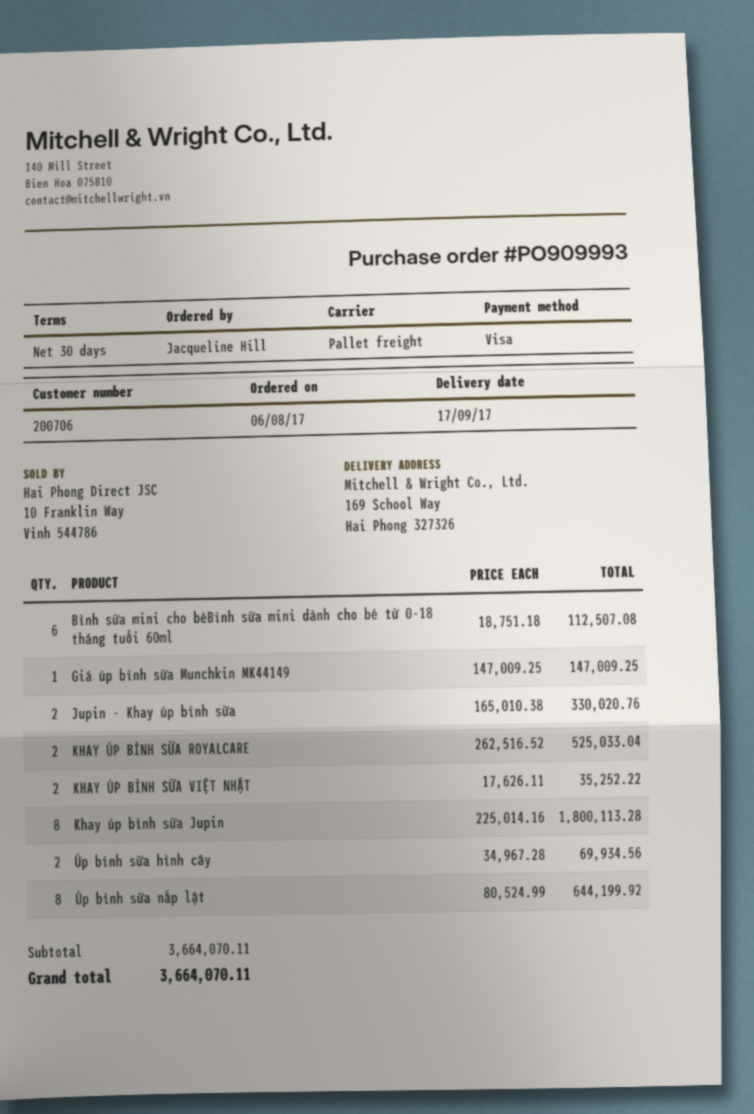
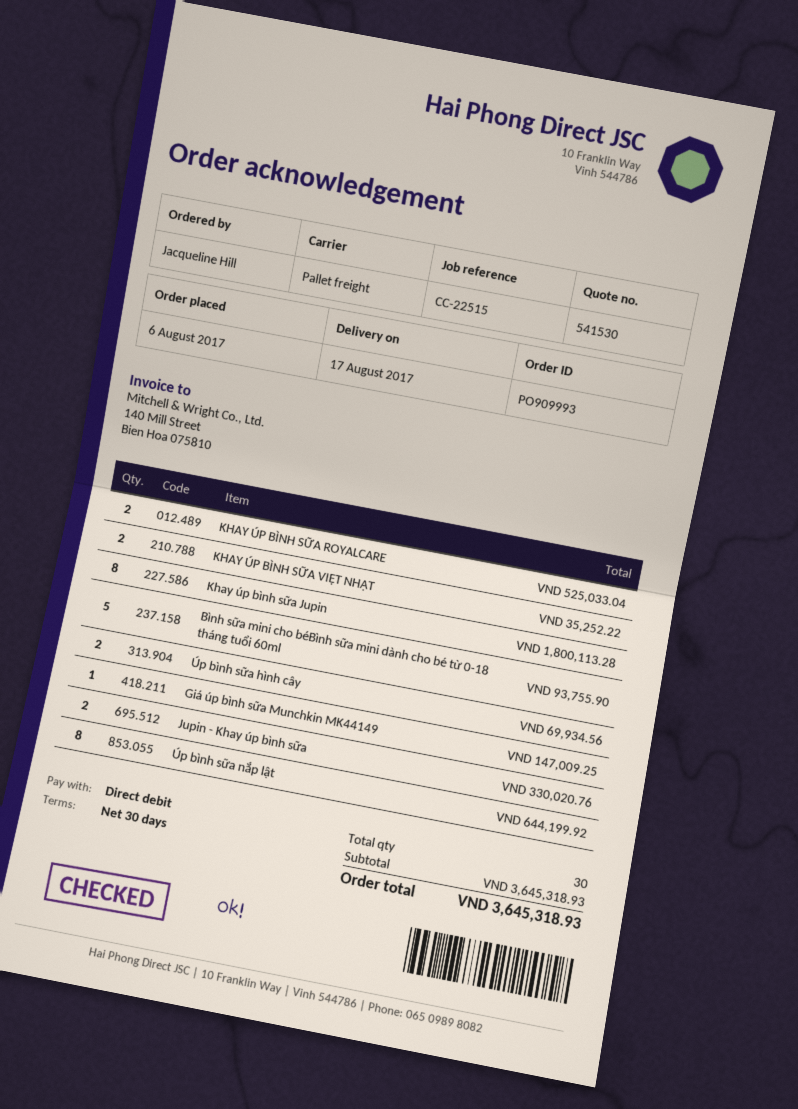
delivery date: 2017-09-17 -> 2017-08-17
payment method: Visa -> direct debit
Bình sữa mini cho béBình sữa mini dành cho bé từ 0-18 tháng tuổi 60ml: 6 for 112507.08 -> 5 for 93755.90
subtotal: 3664070.11 -> 3645318.93
total: 3664070.11 -> 3645318.93

